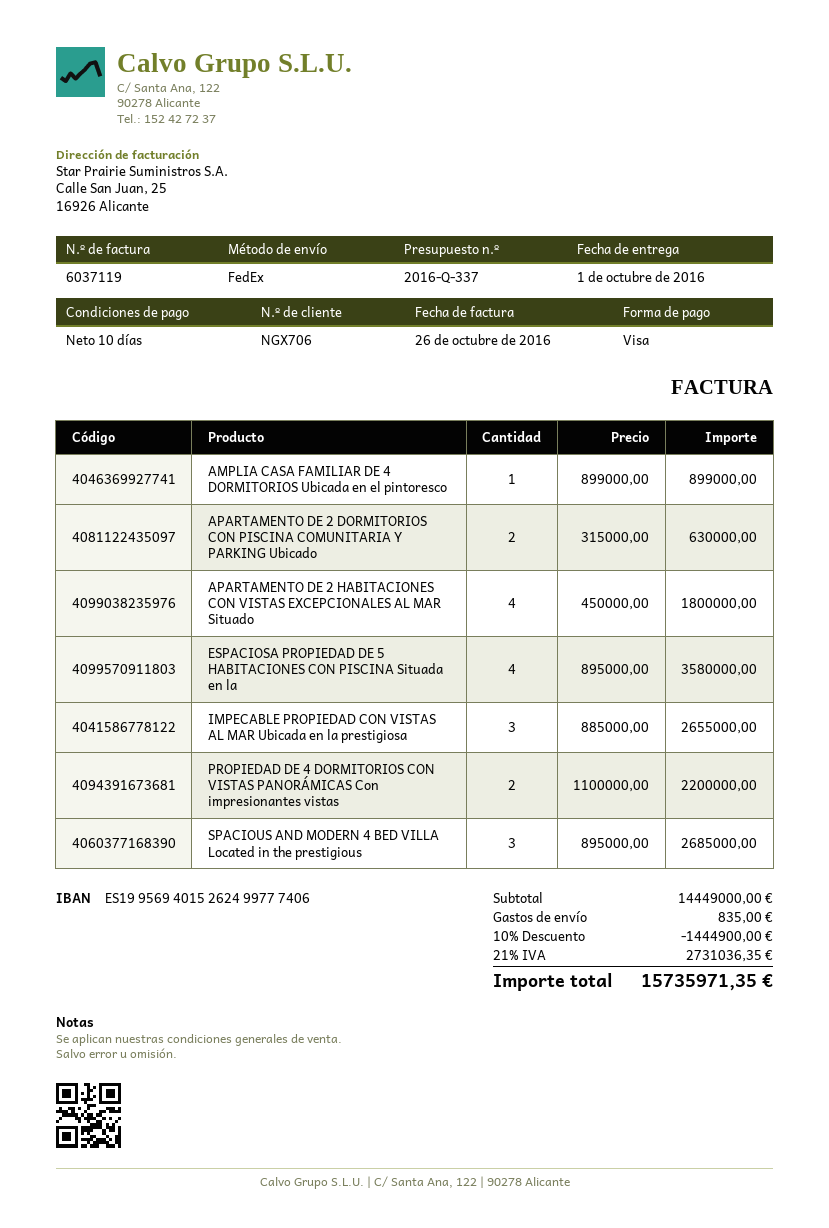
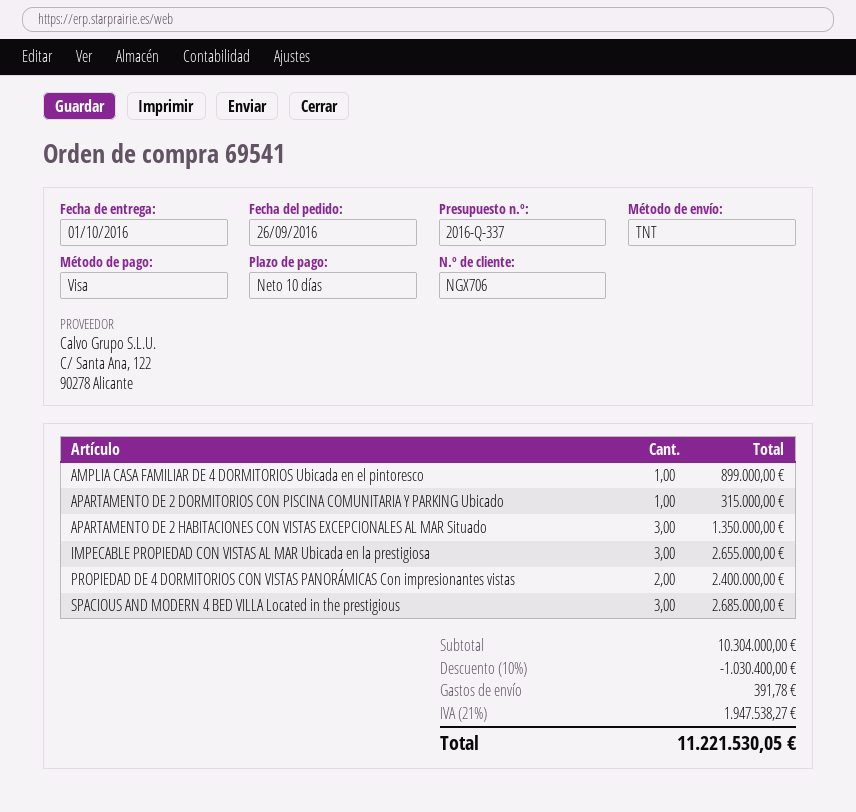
shipping method: FedEx -> TNT
APARTAMENTO DE 2 DORMITORIOS CON PISCINA COMUNITARIA Y PARKING Ubicado: 2 for 630000.00 -> 1 for 315000.00
APARTAMENTO DE 2 HABITACIONES CON VISTAS EXCEPCIONALES AL MAR Situado: 4 for 1800000.00 -> 3 for 1350000.00
ESPACIOSA PROPIEDAD DE 5 HABITACIONES CON PISCINA Situada en la: 4 for 3580000.00 -> none
PROPIEDAD DE 4 DORMITORIOS CON VISTAS PANORÁMICAS Con impresionantes vistas: 2 for 2200000.00 -> 2 for 2400000.00
subtotal: 14449000.00 -> 10304000.00
discount: 10% = 1444900.00 -> 10% = 1030400.00
shipping: 835.00 -> 391.78
tax: 21% = 2731036.35 -> 21% = 1947538.27
total: 15735971.35 -> 11221530.05

